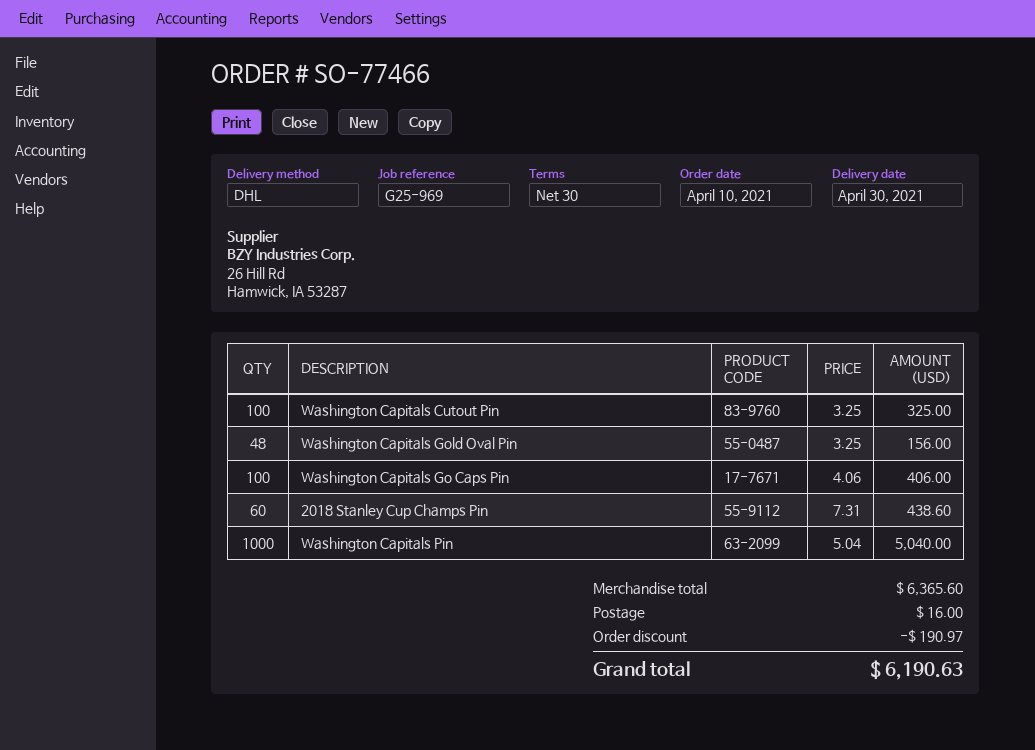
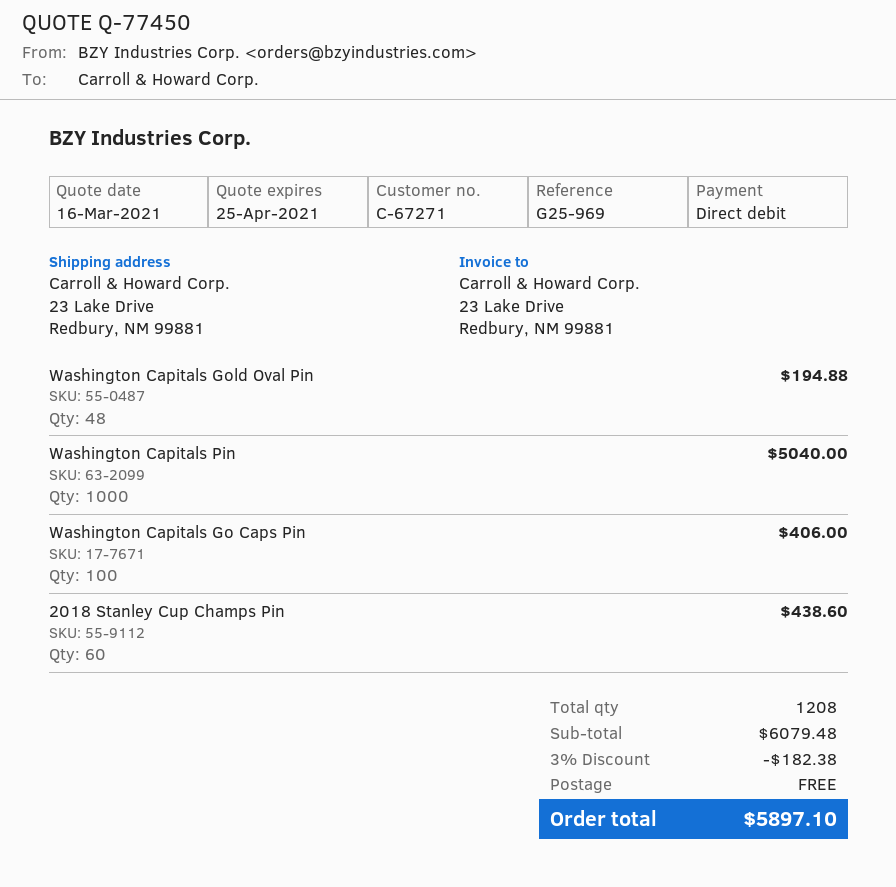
Washington Capitals Cutout Pin: 100 for 325.00 -> none
Washington Capitals Gold Oval Pin: 48 for 156.00 -> 48 for 194.88
subtotal: 6365.60 -> 6079.48
discount: 190.97 -> 182.38
shipping: 16.00 -> 0.00
total: 6190.63 -> 5897.10

